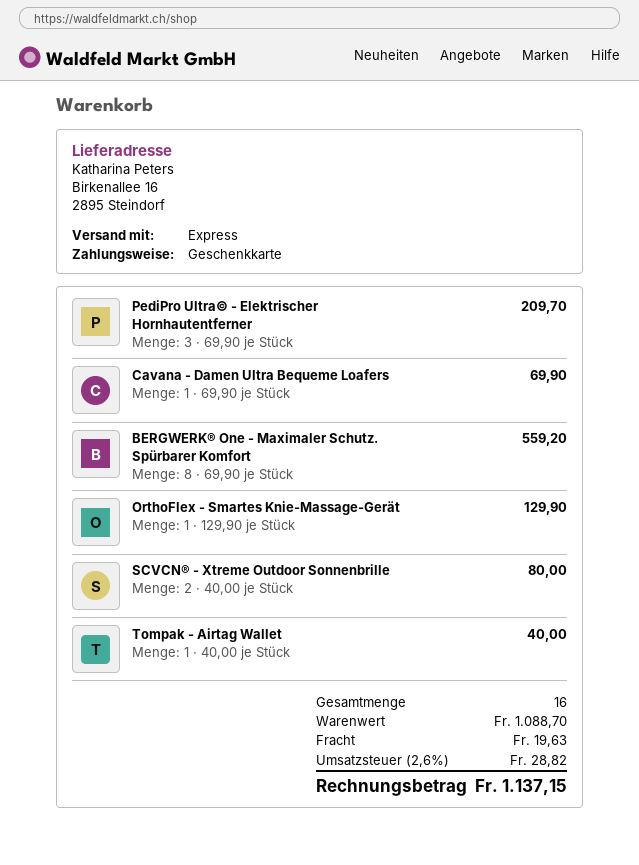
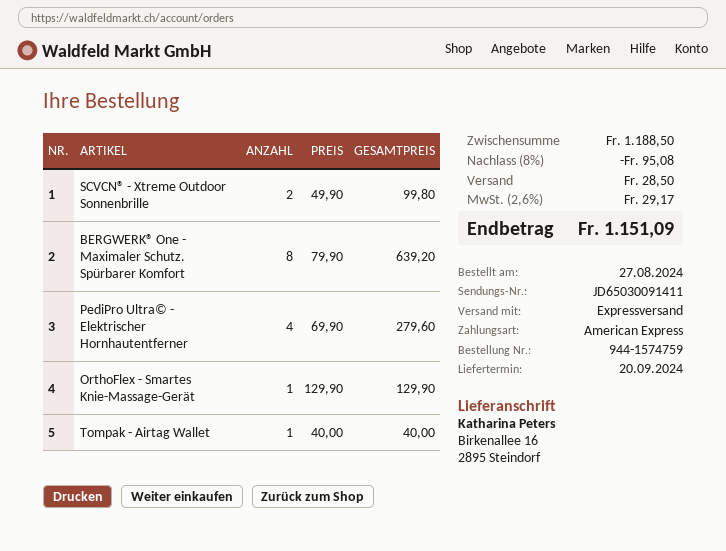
payment method: gift card -> American Express
PediPro Ultra© - Elektrischer Hornhautentferner: 3 x 69.90 = 209.70 -> 4 x 69.90 = 279.60
Cavana - Damen Ultra Bequeme Loafers: 1 x 69.90 = 69.90 -> none
BERGWERK® One - Maximaler Schutz. Spürbarer Komfort: 8 x 69.90 = 559.20 -> 8 x 79.90 = 639.20
SCVCN® - Xtreme Outdoor Sonnenbrille: 2 x 40.00 = 80.00 -> 2 x 49.90 = 99.80
subtotal: 1088.70 -> 1188.50
discount: none -> 8% = 95.08
shipping: 19.63 -> 28.50
tax: 2.6% = 28.82 -> 2.6% = 29.17
total: 1137.15 -> 1151.09

